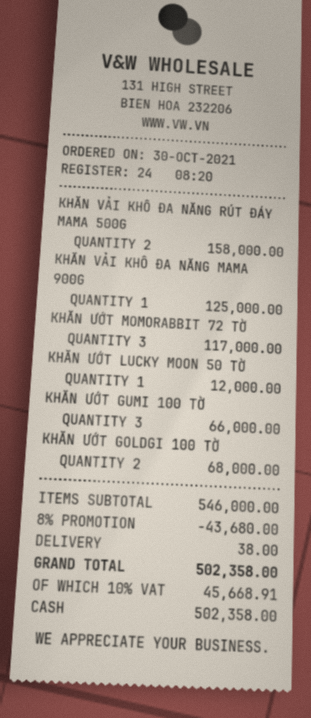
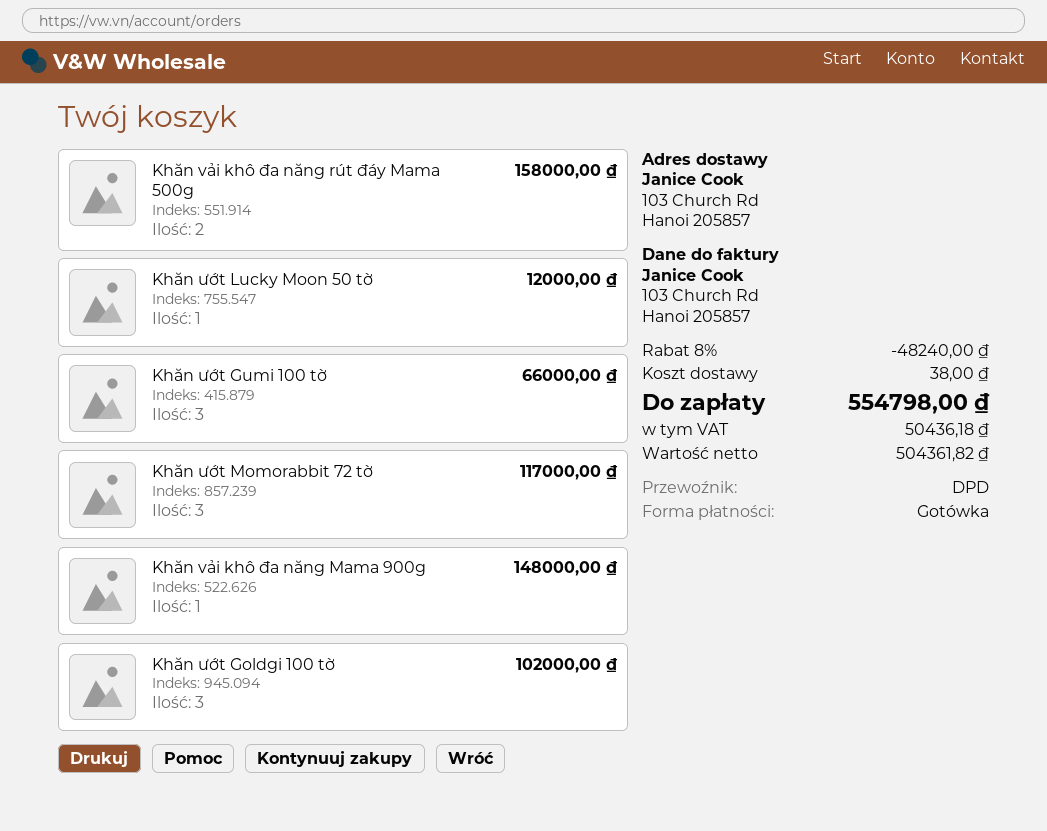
KHĂN VẢI KHÔ ĐA NĂNG MAMA 900G: 1 for 125000.00 -> 1 for 148000.00
KHĂN ƯỚT GOLDGI 100 TỜ: 2 for 68000.00 -> 3 for 102000.00
discount: 8% = 43680.00 -> 8% = 48240.00
tax: 45668.91 -> 50436.18
total: 502358.00 -> 554798.00

